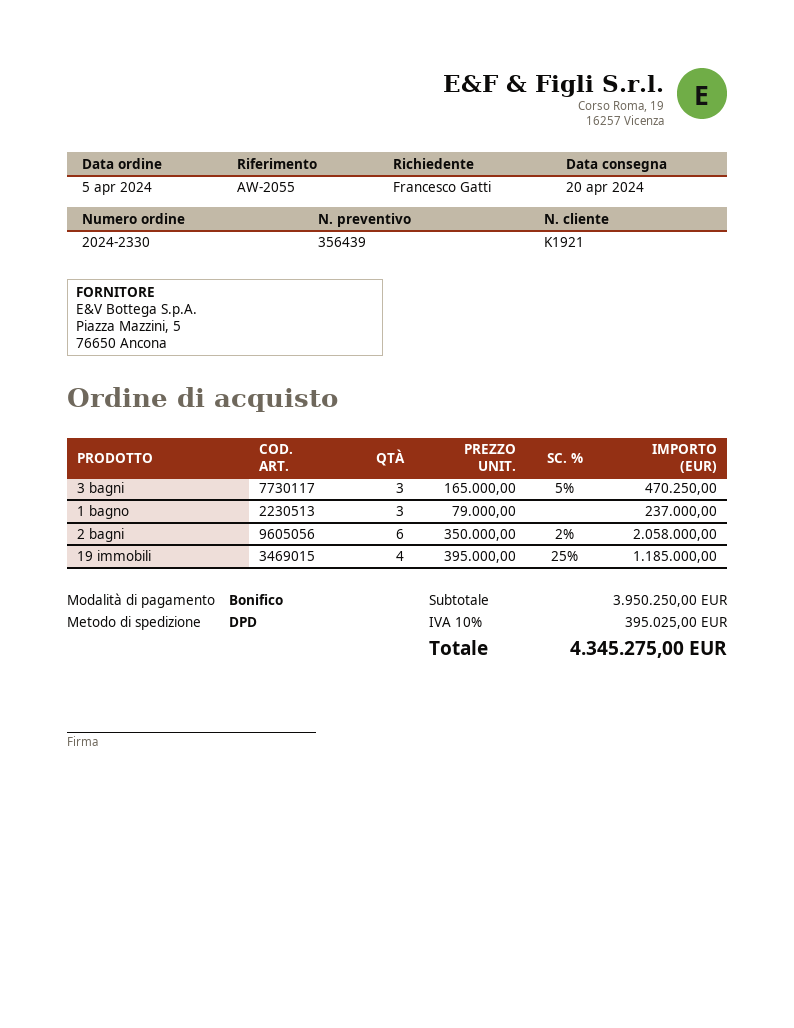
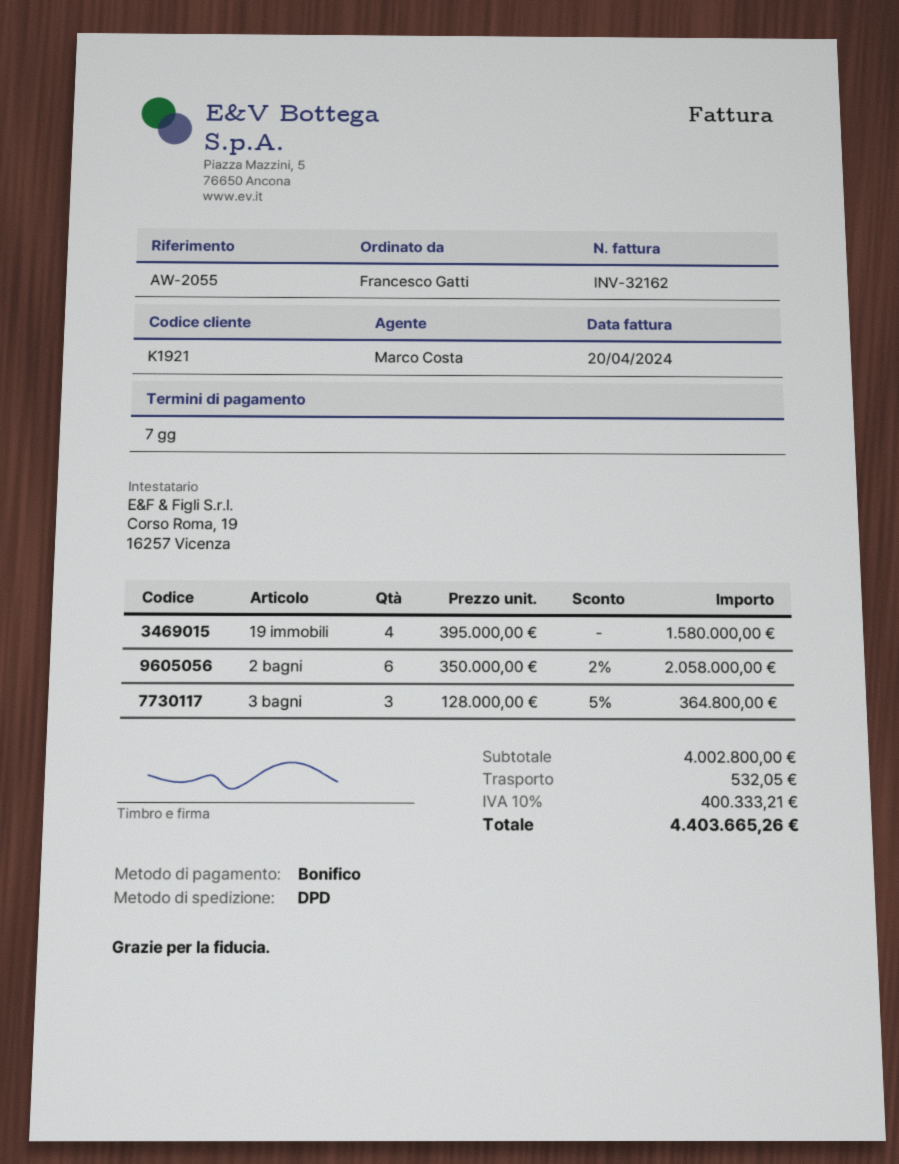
3 bagni: 3 x 165000.00 - 5% = 470250.00 -> 3 x 128000.00 - 5% = 364800.00
1 bagno: 3 x 79000.00 = 237000.00 -> none
19 immobili: 4 x 395000.00 - 25% = 1185000.00 -> 4 x 395000.00 = 1580000.00
subtotal: 3950250.00 -> 4002800.00
shipping: none -> 532.05
tax: 10% = 395025.00 -> 10% = 400333.21
total: 4345275.00 -> 4403665.26

